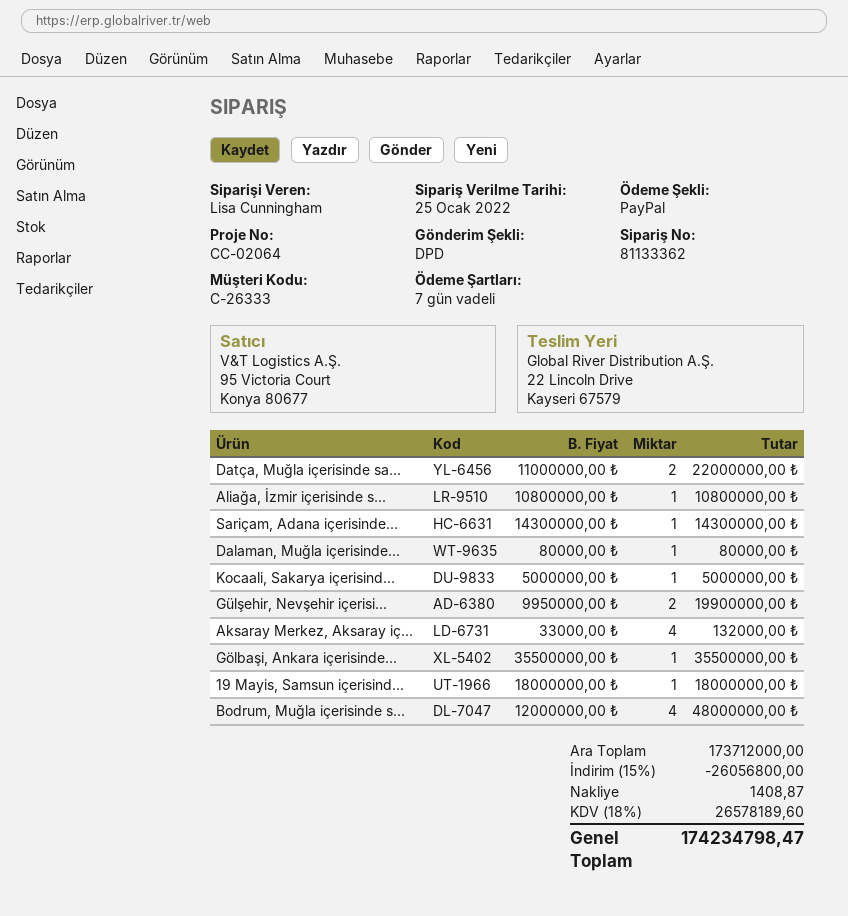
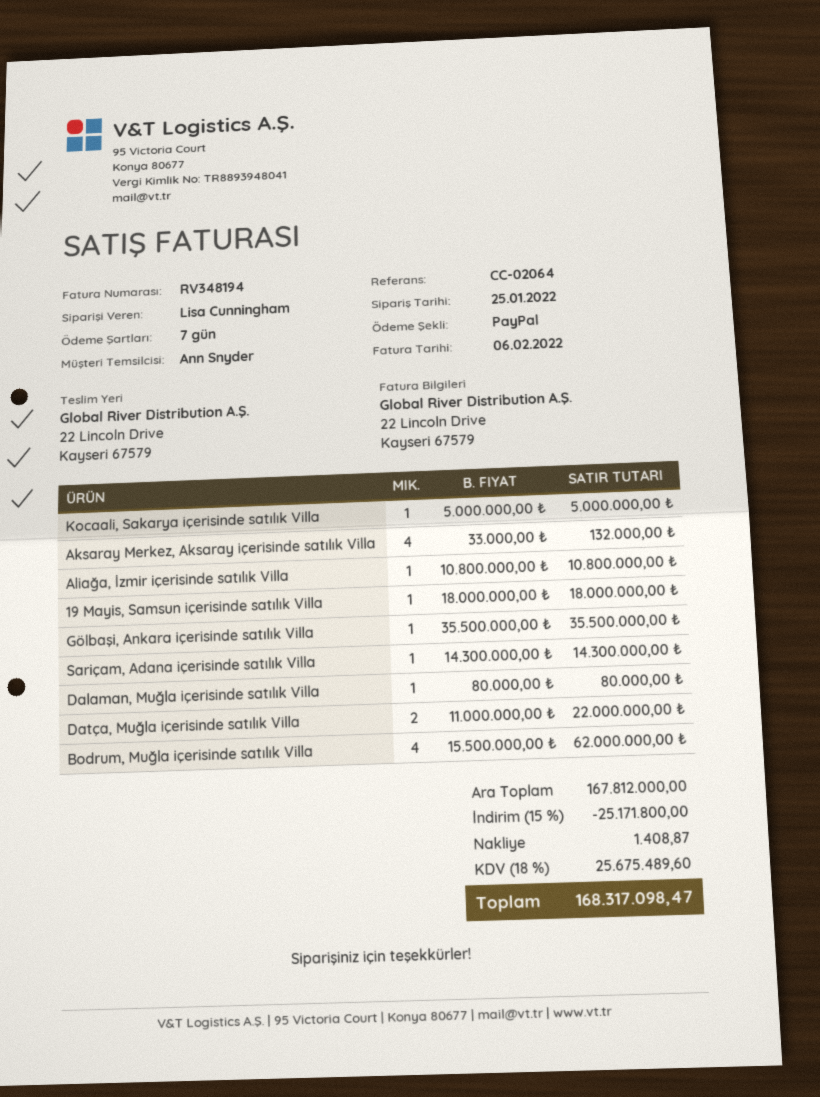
Gülşehir, Nevşehir içerisi...: 2 x 9950000.00 = 19900000.00 -> none
Bodrum, Muğla içerisinde s...: 4 x 12000000.00 = 48000000.00 -> 4 x 15500000.00 = 62000000.00
subtotal: 173712000.00 -> 167812000.00
discount: 15% = 26056800.00 -> 15% = 25171800.00
tax: 18% = 26578189.60 -> 18% = 25675489.60
total: 174234798.47 -> 168317098.47

